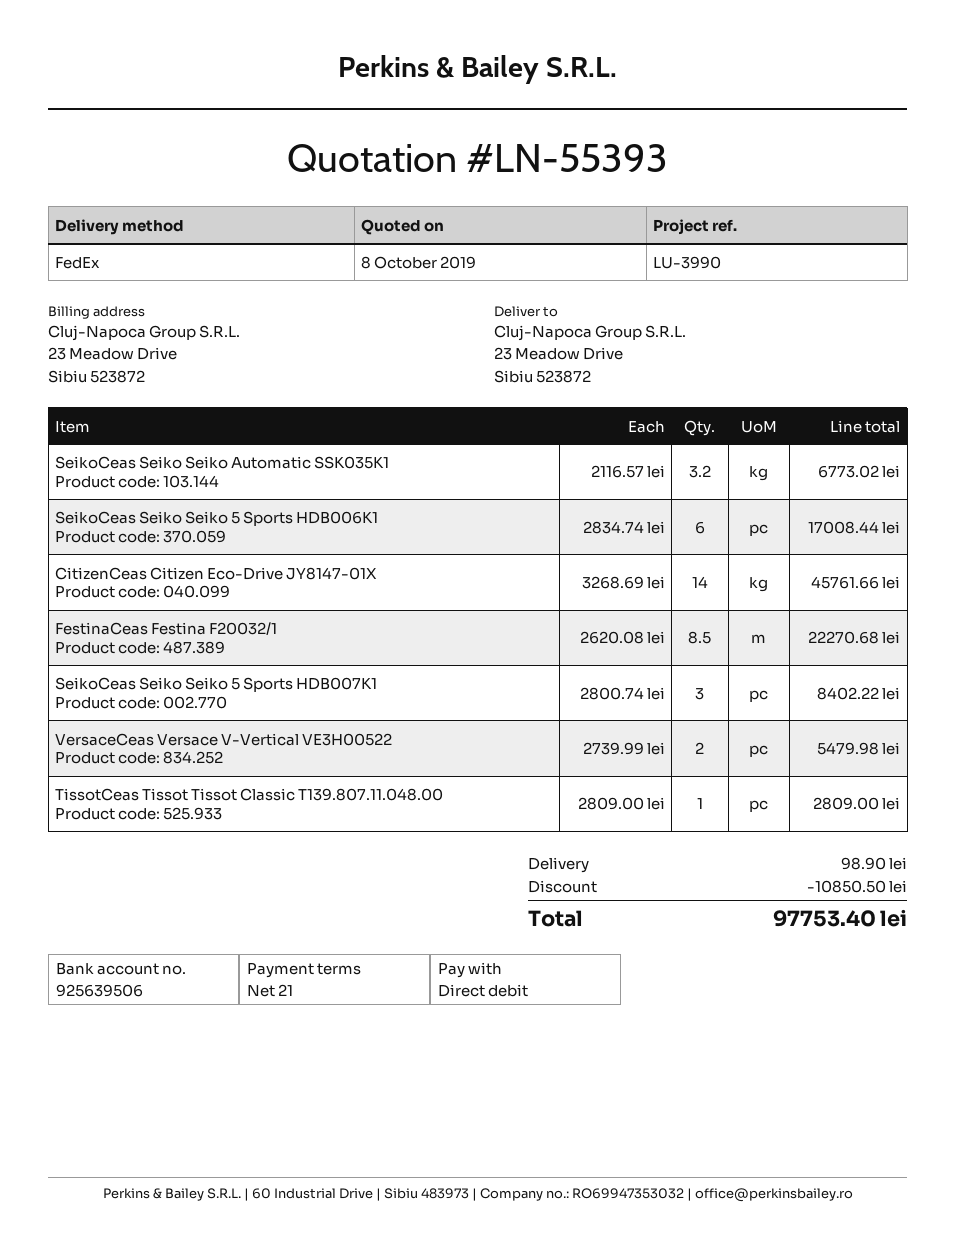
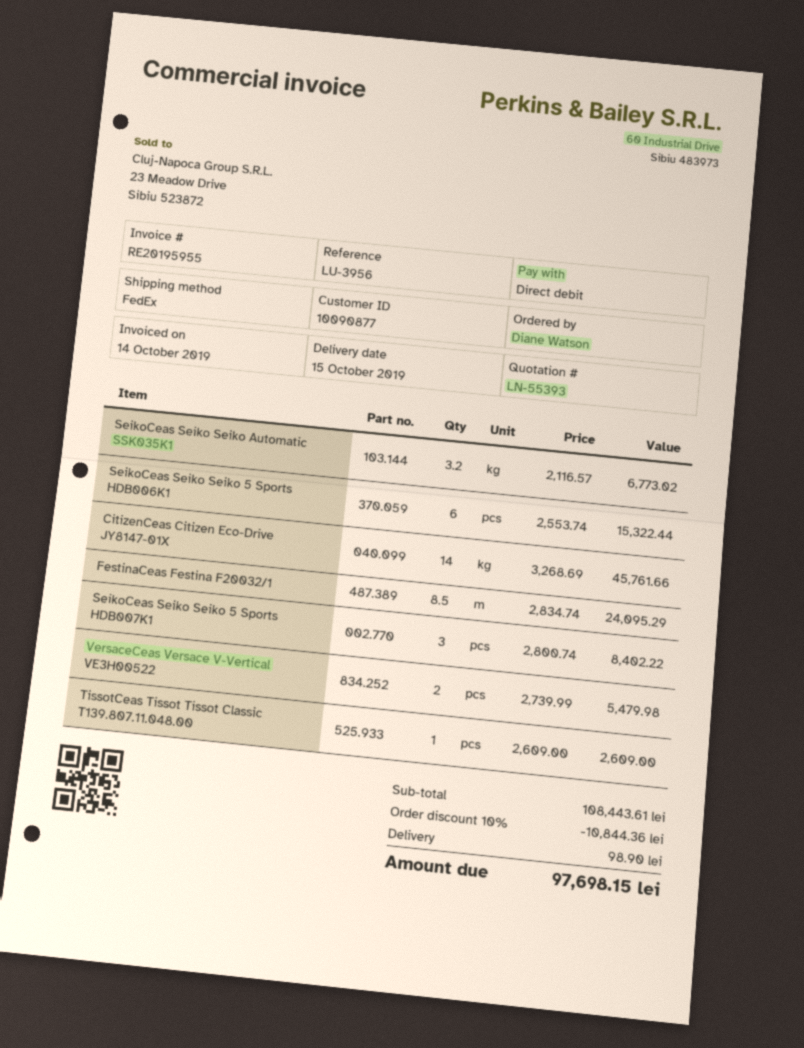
reference: LU-3990 -> LU-3956
SeikoCeas Seiko Seiko 5 Sports HDB006K1: 6 x 2834.74 = 17008.44 -> 6 x 2553.74 = 15322.44
FestinaCeas Festina F20032/1: 8.5 x 2620.08 = 22270.68 -> 8.5 x 2834.74 = 24095.29
TissotCeas Tissot Tissot Classic T139.807.11.048.00: 1 x 2809.00 = 2809.00 -> 1 x 2609.00 = 2609.00
discount: 10850.50 -> 10844.36
total: 97753.40 -> 97698.15

